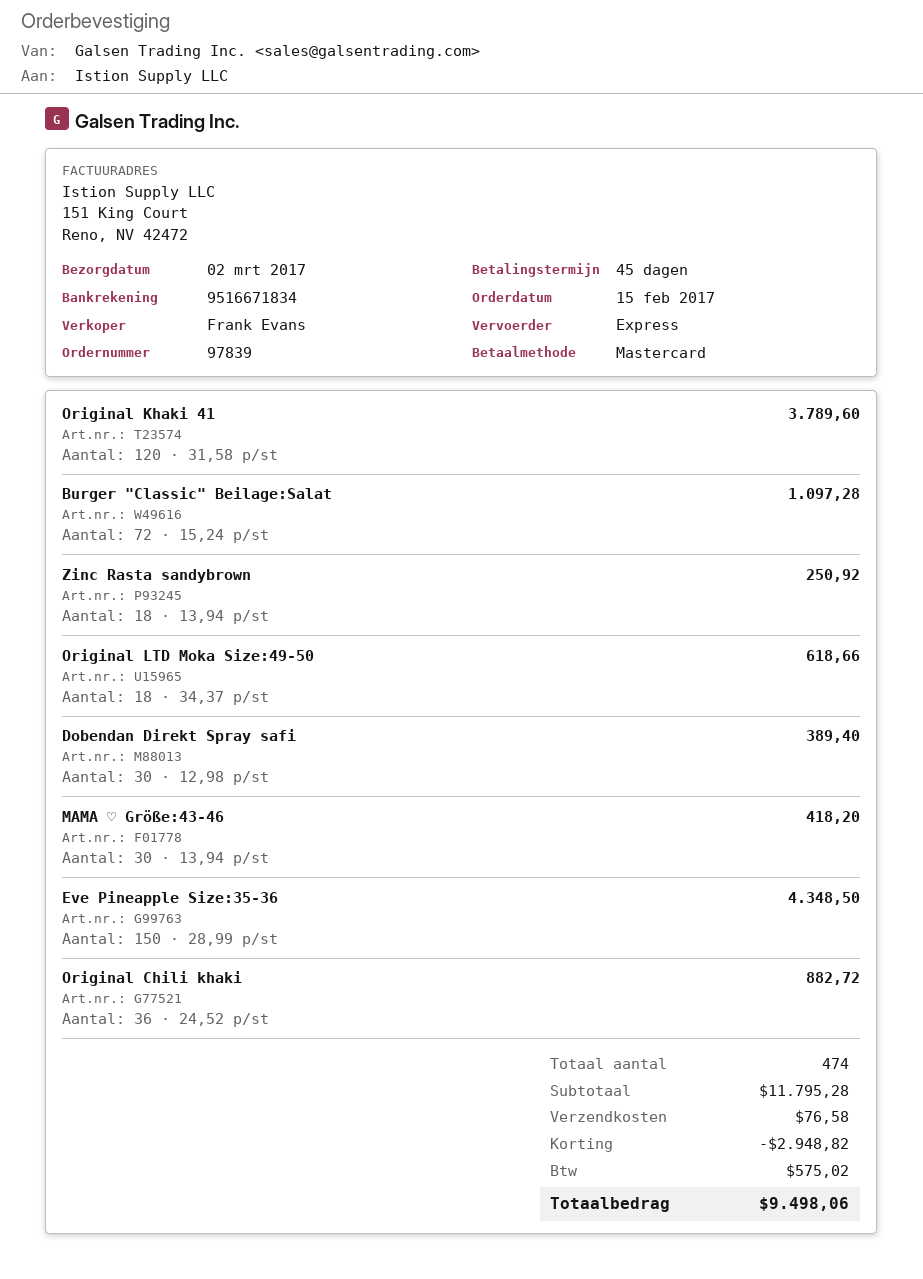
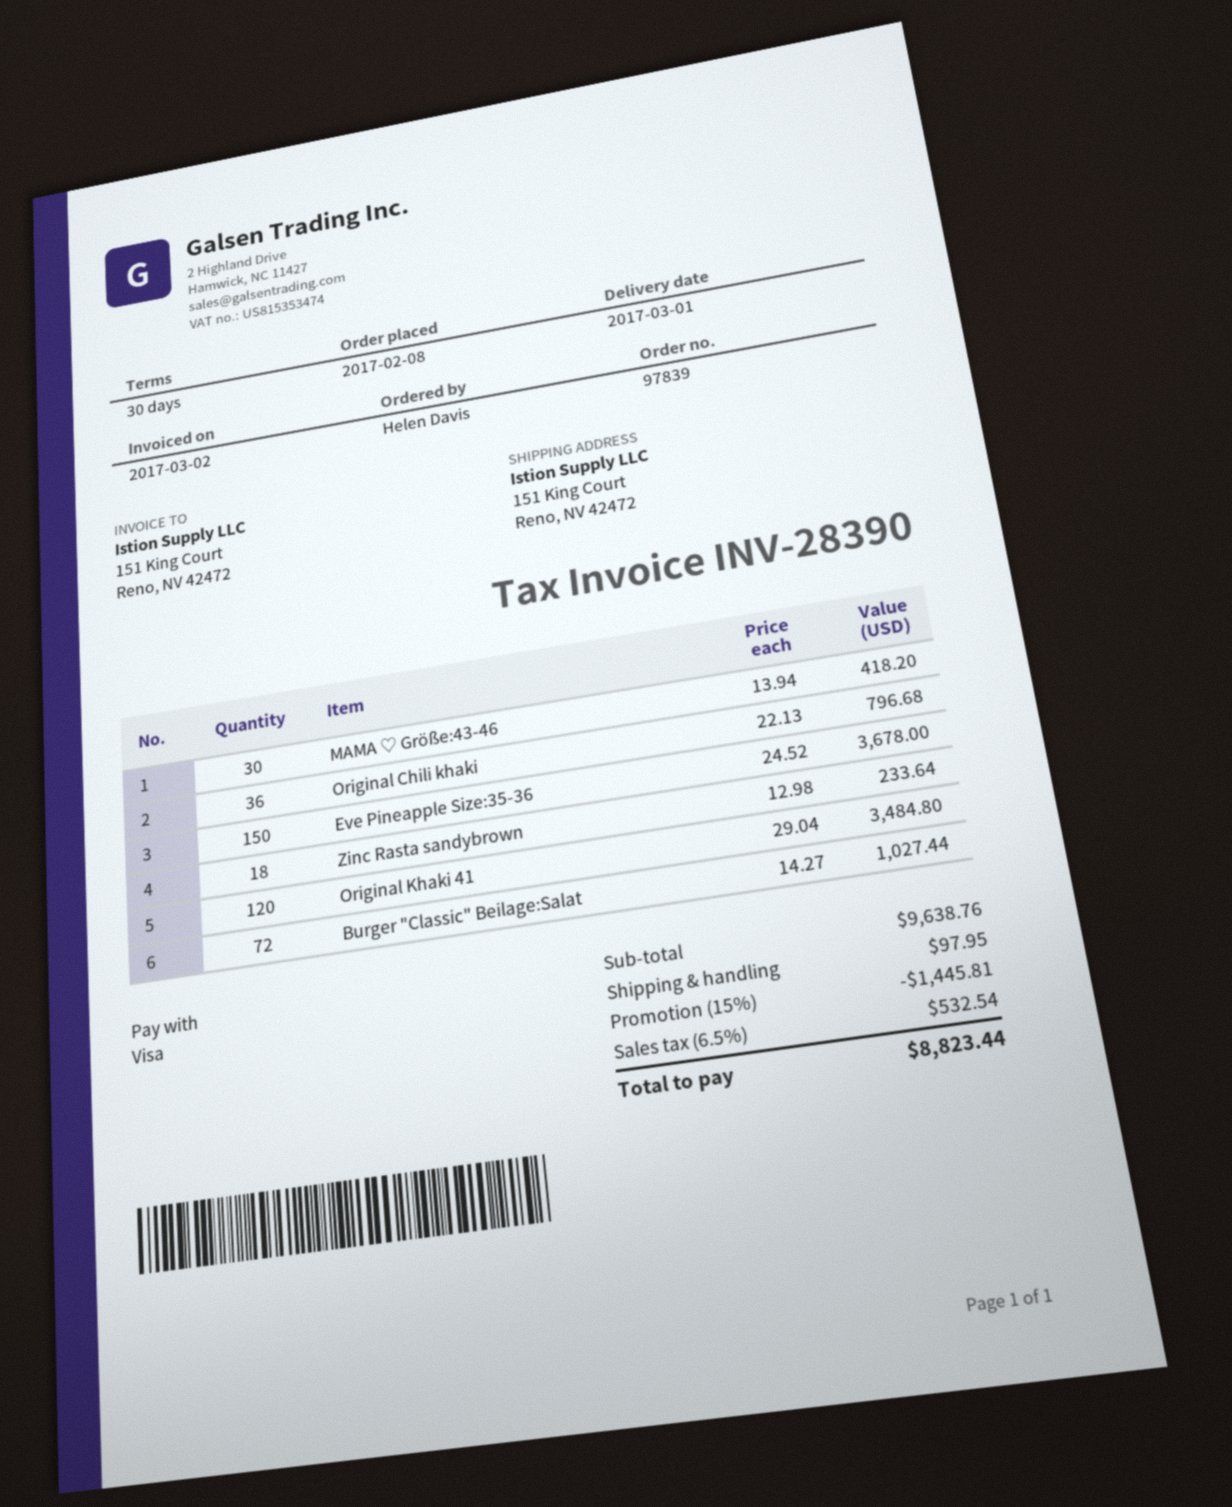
order date: 2017-02-15 -> 2017-02-08
delivery date: 2017-03-02 -> 2017-03-01
payment terms: 45 days -> 30 days
payment method: Mastercard -> Visa
Original Khaki 41: 120 x 31.58 = 3789.60 -> 120 x 29.04 = 3484.80
Burger "Classic" Beilage:Salat: 72 x 15.24 = 1097.28 -> 72 x 14.27 = 1027.44
Zinc Rasta sandybrown: 18 x 13.94 = 250.92 -> 18 x 12.98 = 233.64
Original LTD Moka Size:49-50: 18 x 34.37 = 618.66 -> none
Dobendan Direkt Spray safi: 30 x 12.98 = 389.40 -> none
Eve Pineapple Size:35-36: 150 x 28.99 = 4348.50 -> 150 x 24.52 = 3678.00
Original Chili khaki: 36 x 24.52 = 882.72 -> 36 x 22.13 = 796.68
subtotal: 11795.28 -> 9638.76
discount: 2948.82 -> 1445.81
shipping: 76.58 -> 97.95
tax: 575.02 -> 532.54
total: 9498.06 -> 8823.44

